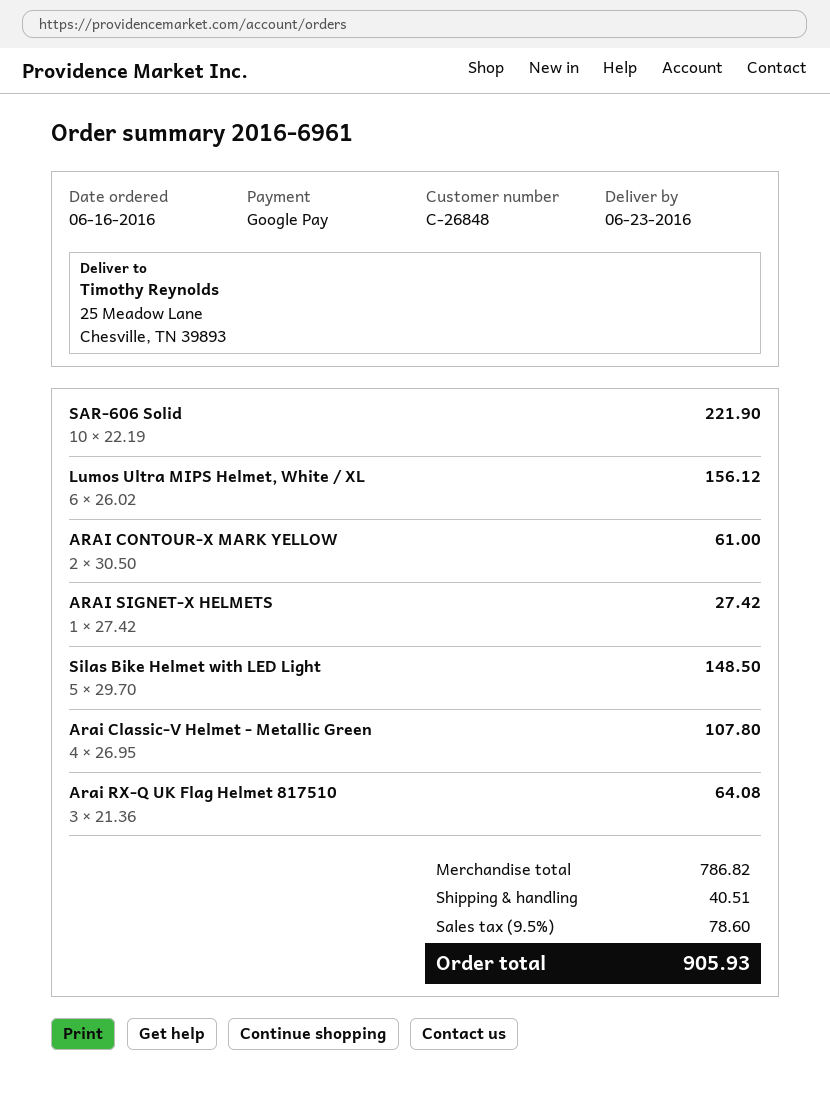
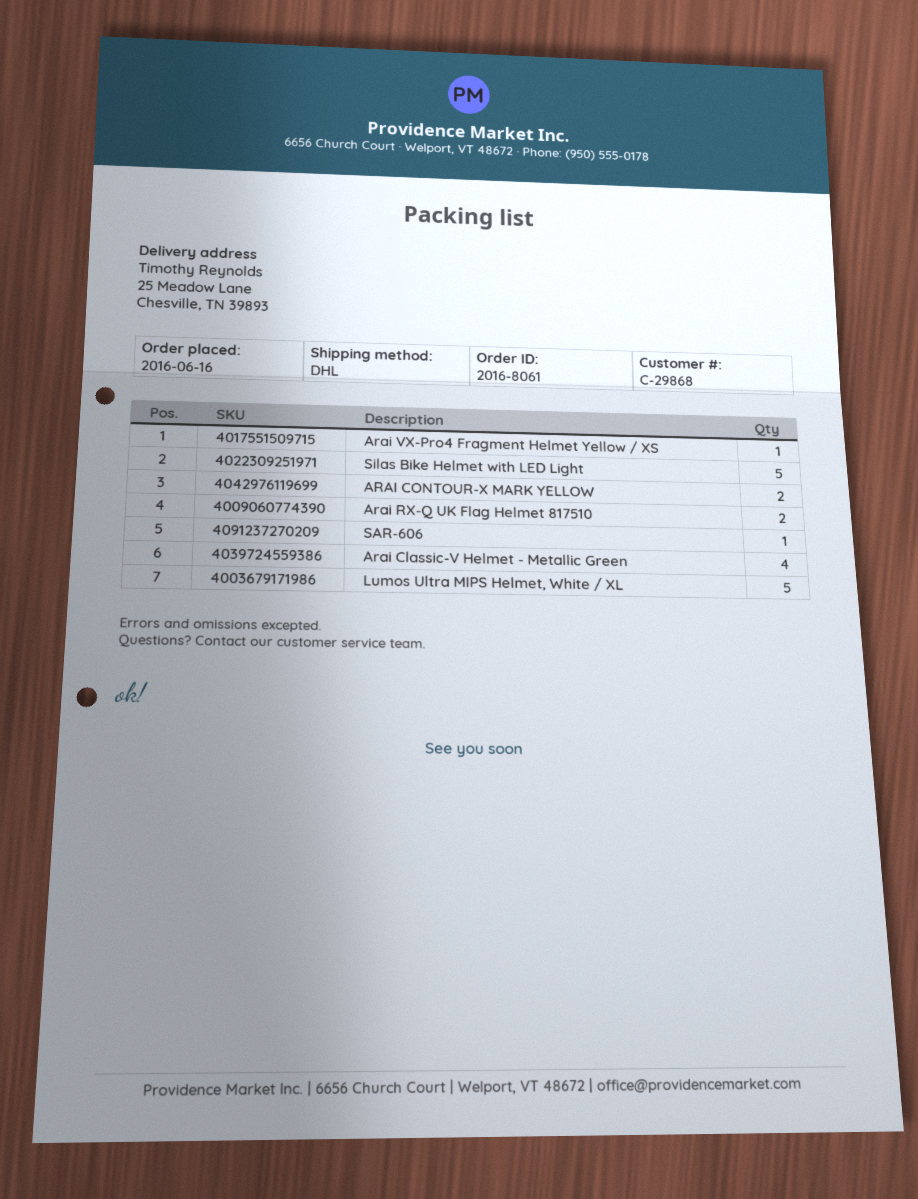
order number: 2016-6961 -> 2016-8061
customer number: C-26848 -> C-29868
SAR-606 Solid: 10 -> none
Lumos Ultra MIPS Helmet, White / XL: 6 -> 5
ARAI SIGNET-X HELMETS: 1 -> none
Arai RX-Q UK Flag Helmet 817510: 3 -> 2
Arai VX-Pro4 Fragment Helmet Yellow / XS: none -> 1
SAR-606: none -> 1

